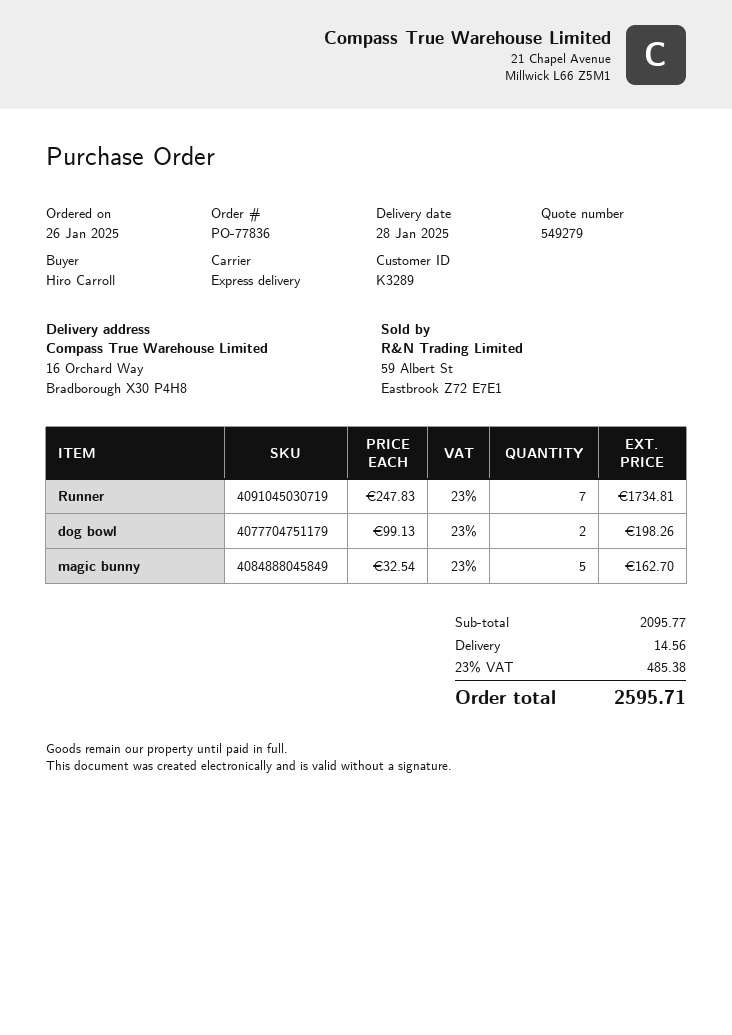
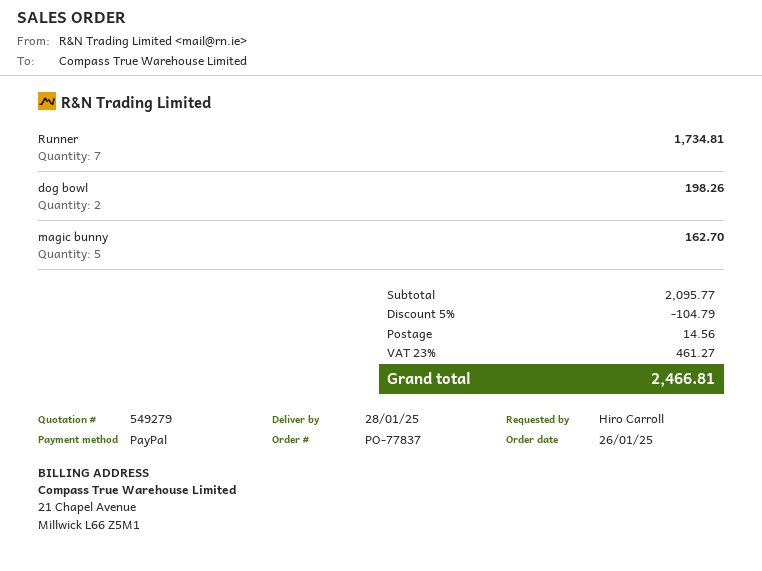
order number: PO-77836 -> PO-77837
discount: none -> 5% = 104.79
tax: 23% = 485.38 -> 23% = 461.27
total: 2595.71 -> 2466.81

